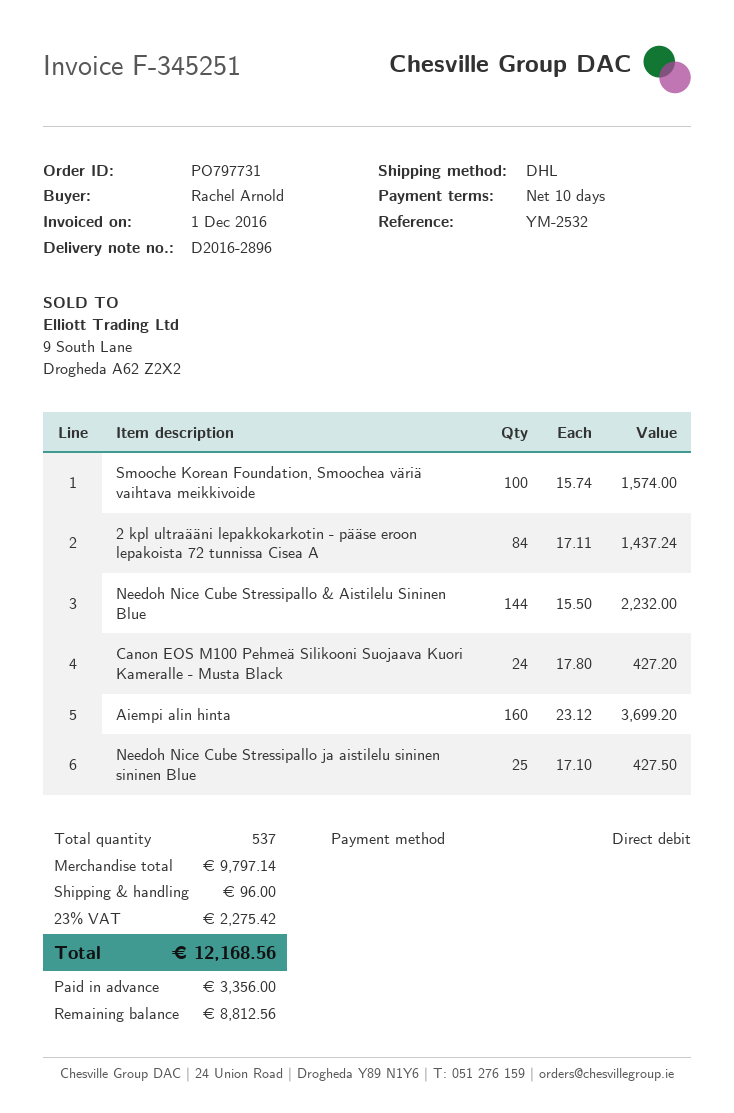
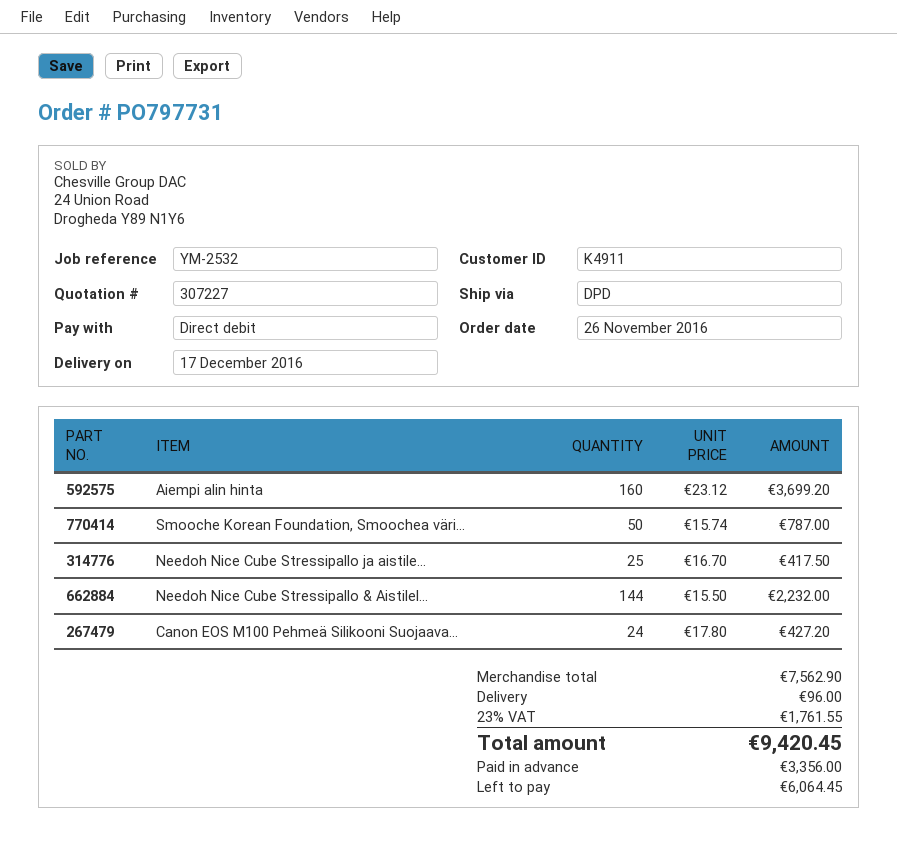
shipping method: DHL -> DPD
Smooche Korean Foundation, Smoochea väriä vaihtava meikkivoide: 100 x 15.74 = 1574.00 -> 50 x 15.74 = 787.00
2 kpl ultraääni lepakkokarkotin - pääse eroon lepakoista 72 tunnissa Cisea A: 84 x 17.11 = 1437.24 -> none
Needoh Nice Cube Stressipallo ja aistilelu sininen sininen Blue: 25 x 17.10 = 427.50 -> 25 x 16.70 = 417.50
subtotal: 9797.14 -> 7562.90
tax: 23% = 2275.42 -> 23% = 1761.55
total: 12168.56 -> 9420.45
balance: 8812.56 -> 6064.45

